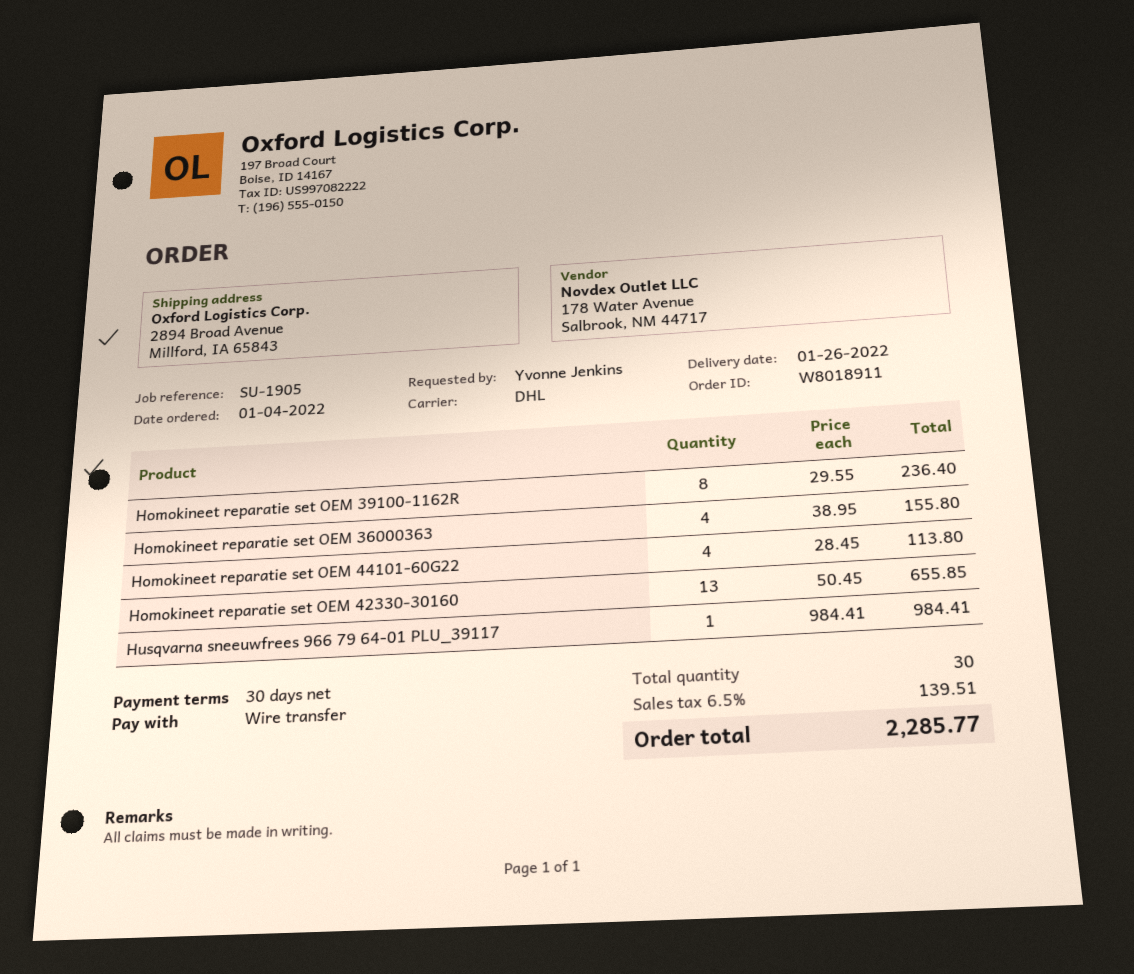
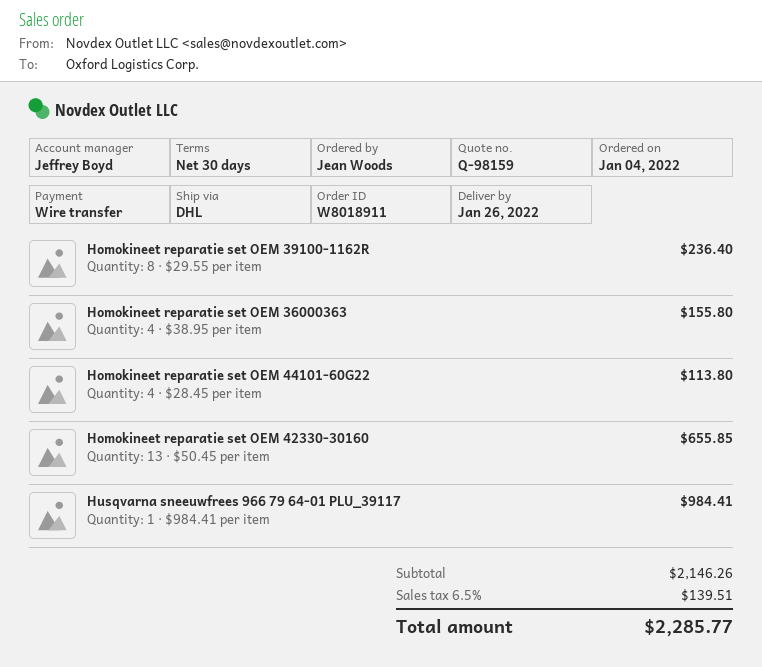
ordered by: Yvonne Jenkins -> Jean Woods

